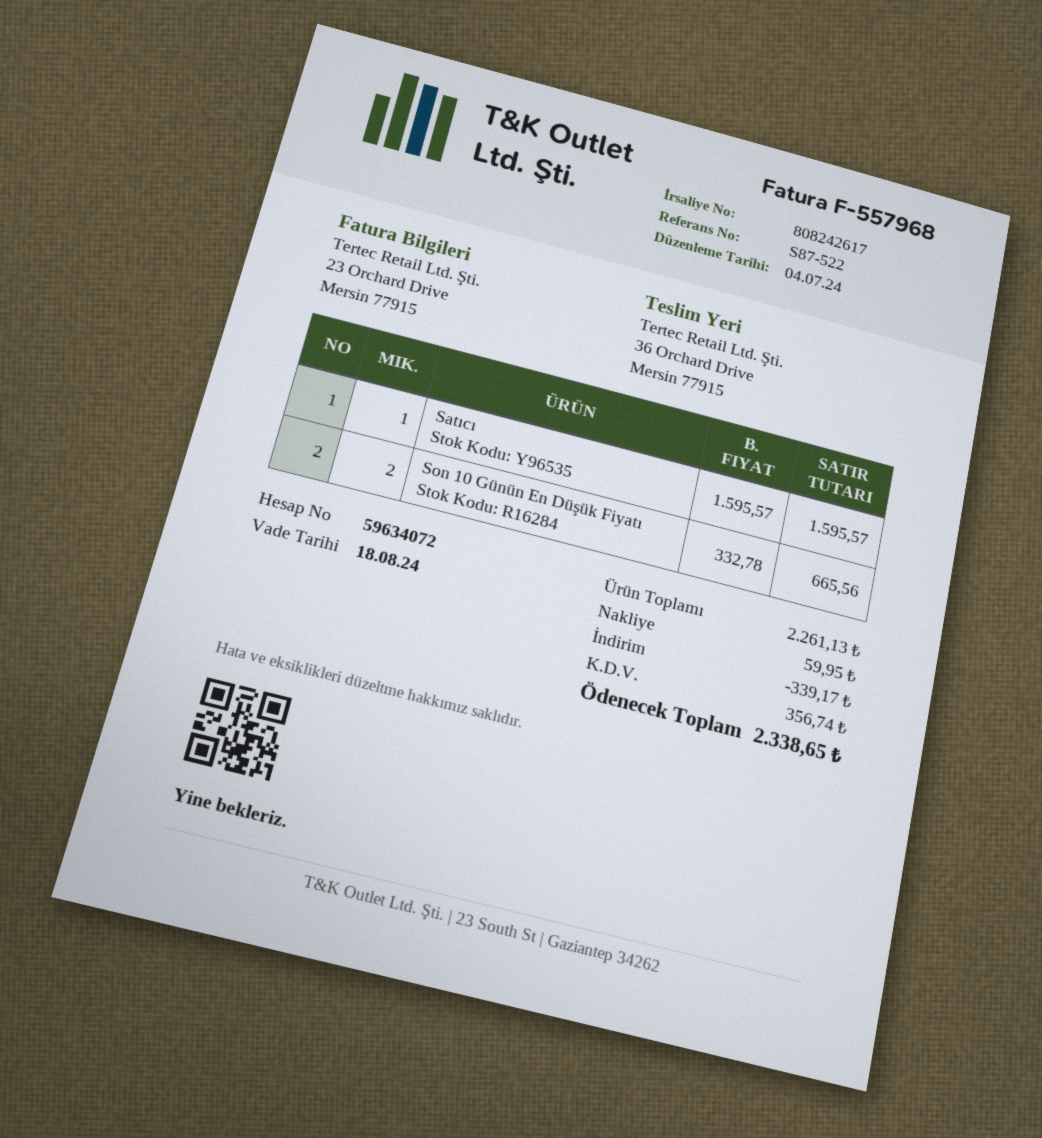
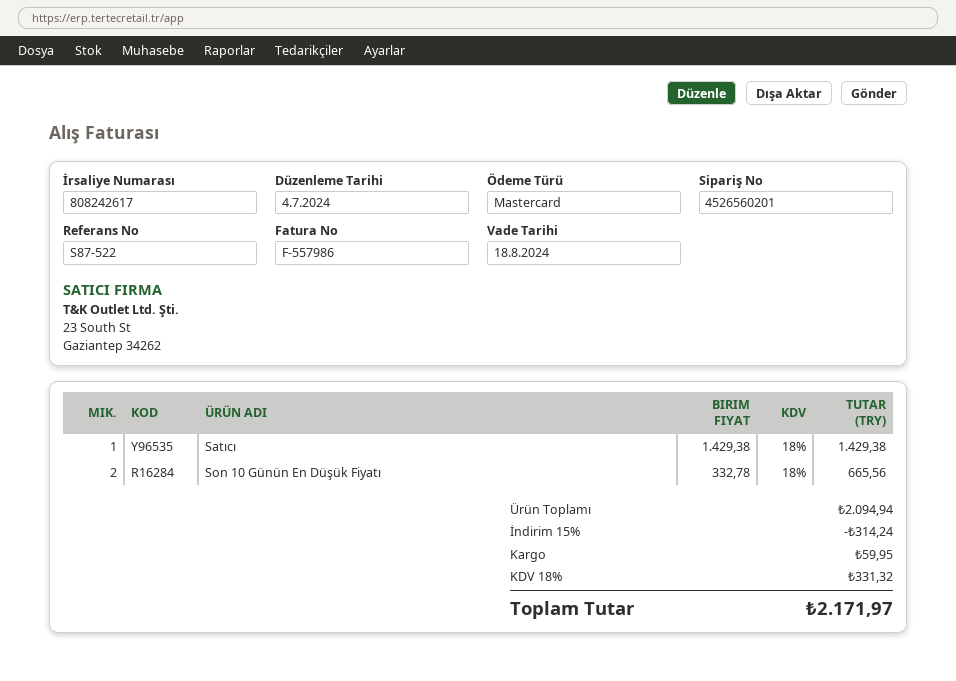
invoice number: F-557968 -> F-557986
Satıcı: 1 x 1595.57 = 1595.57 -> 1 x 1429.38 = 1429.38
subtotal: 2261.13 -> 2094.94
discount: 339.17 -> 314.24
tax: 356.74 -> 331.32
total: 2338.65 -> 2171.97

